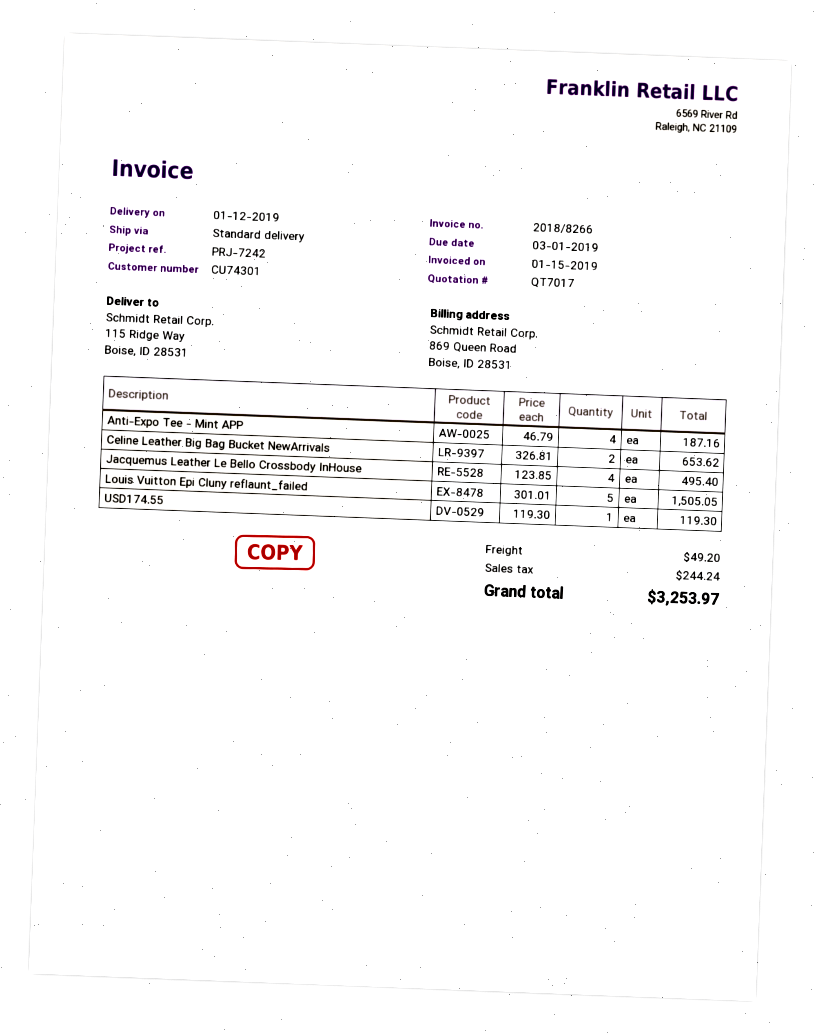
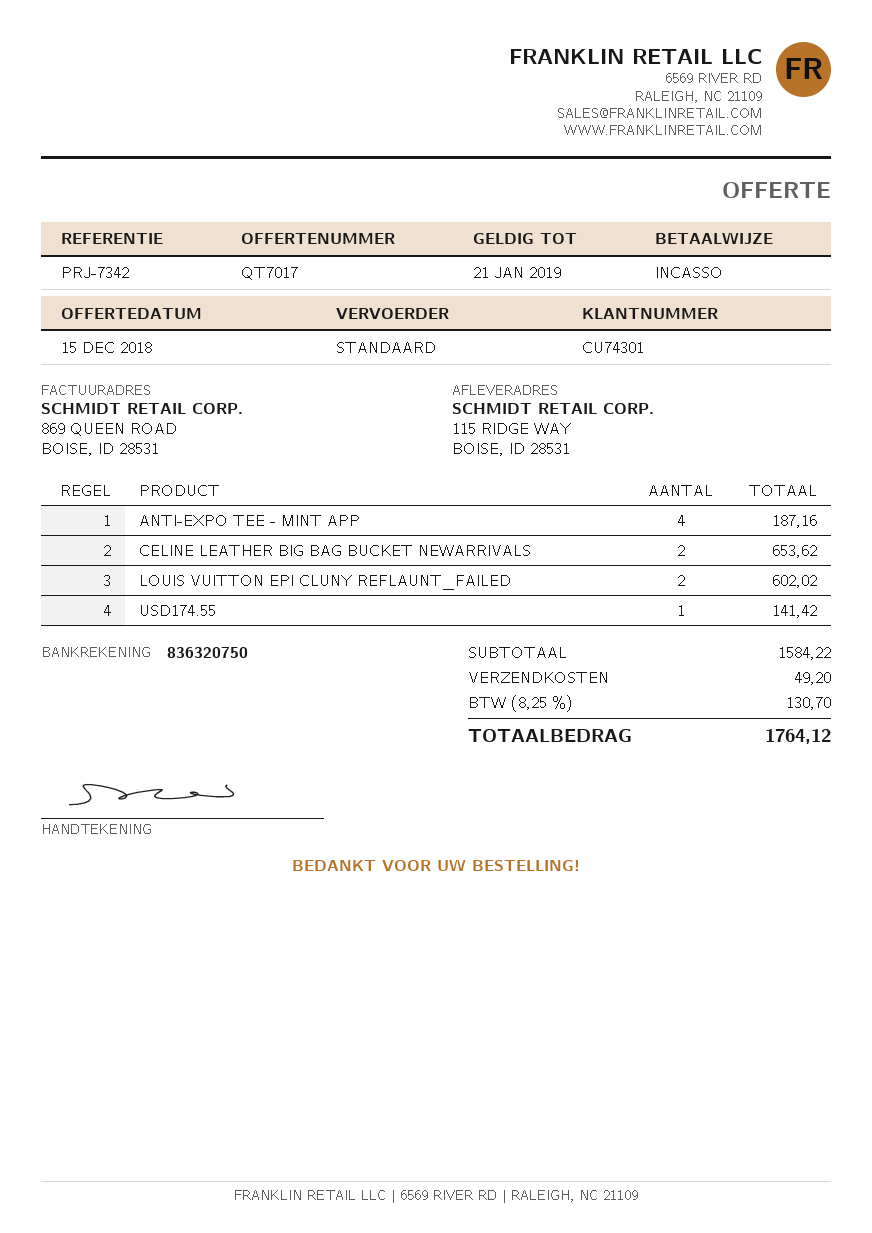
reference: PRJ-7242 -> PRJ-7342
Jacquemus Leather Le Bello Crossbody InHouse: 4 for 495.40 -> none
Louis Vuitton Epi Cluny reflaunt_failed: 5 for 1505.05 -> 2 for 602.02
USD174.55: 1 for 119.30 -> 1 for 141.42
tax: 244.24 -> 130.70
total: 3253.97 -> 1764.12

